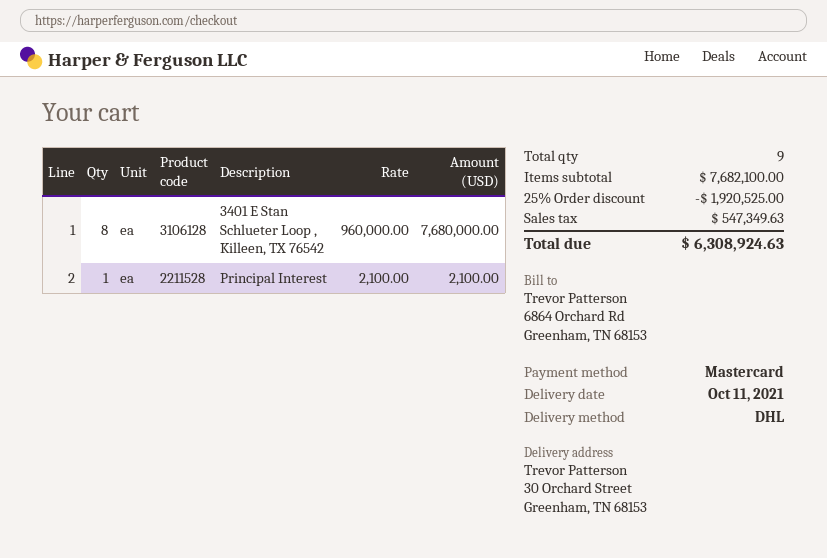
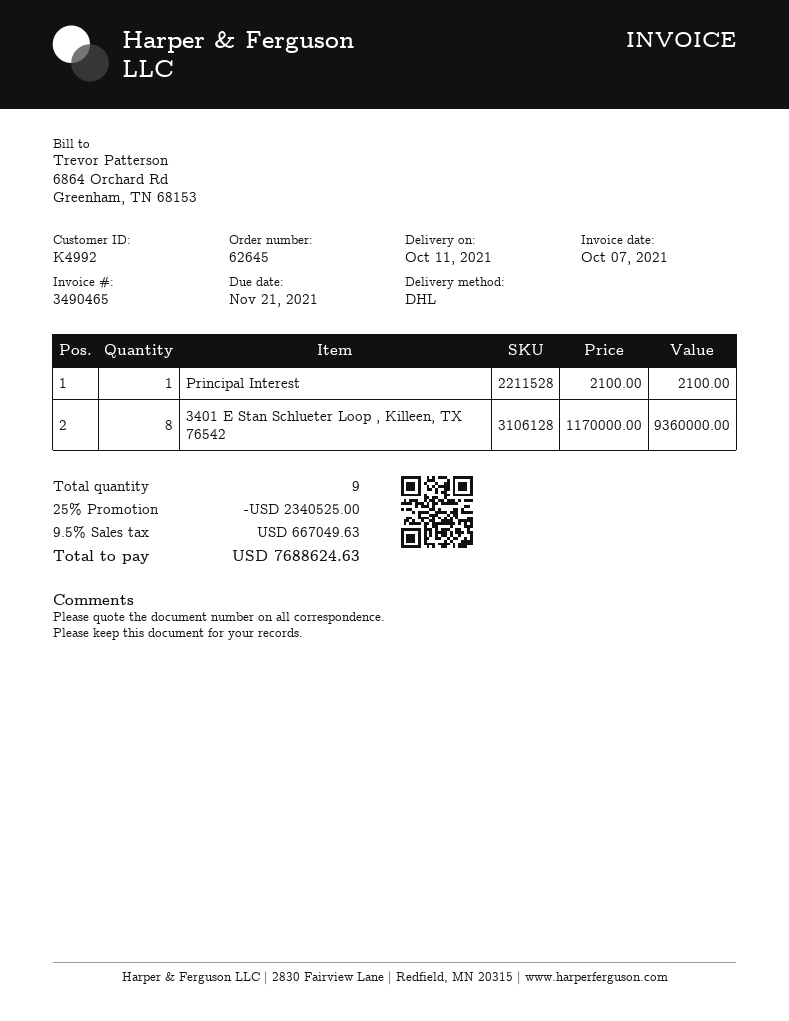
3401 E Stan Schlueter Loop , Killeen, TX 76542: 8 x 960000.00 = 7680000.00 -> 8 x 1170000.00 = 9360000.00
discount: 25% = 1920525.00 -> 25% = 2340525.00
tax: 547349.63 -> 667049.63
total: 6308924.63 -> 7688624.63

